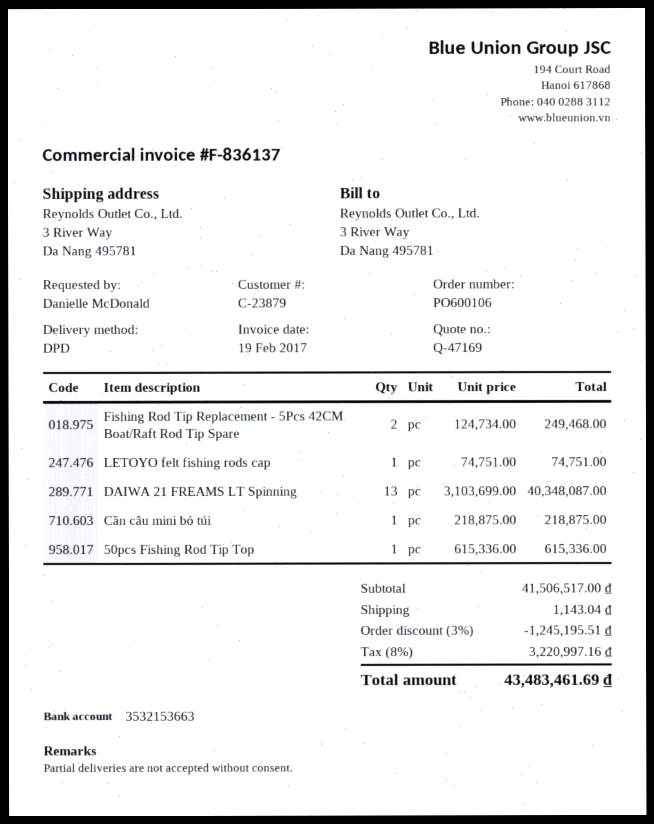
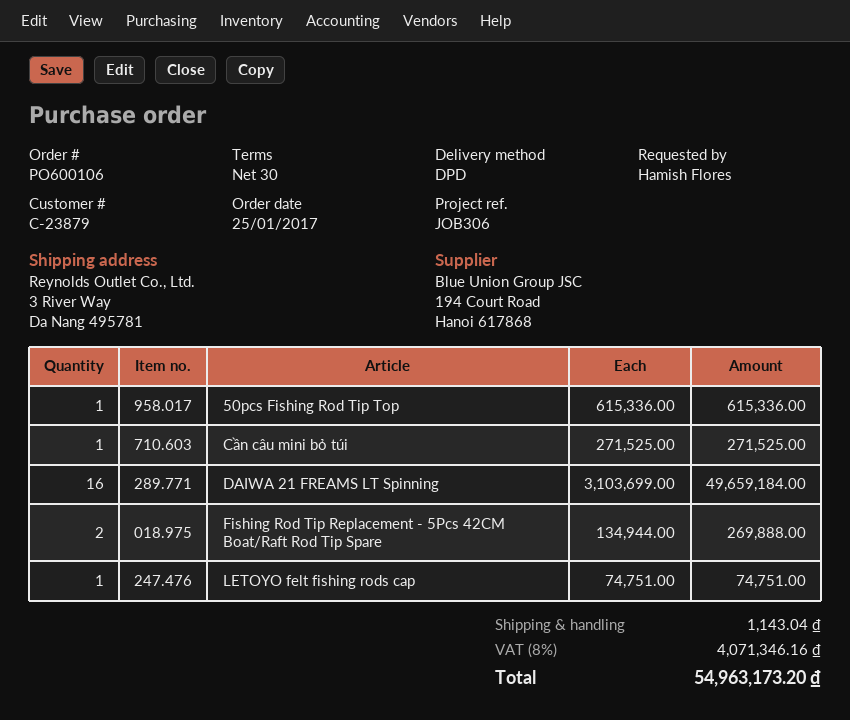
ordered by: Danielle McDonald -> Hamish Flores
Fishing Rod Tip Replacement - 5Pcs 42CM Boat/Raft Rod Tip Spare: 2 x 124734.00 = 249468.00 -> 2 x 134944.00 = 269888.00
DAIWA 21 FREAMS LT Spinning: 13 x 3103699.00 = 40348087.00 -> 16 x 3103699.00 = 49659184.00
Cần câu mini bỏ túi: 1 x 218875.00 = 218875.00 -> 1 x 271525.00 = 271525.00
discount: 3% = 1245195.51 -> none
tax: 8% = 3220997.16 -> 8% = 4071346.16
total: 43483461.69 -> 54963173.20

